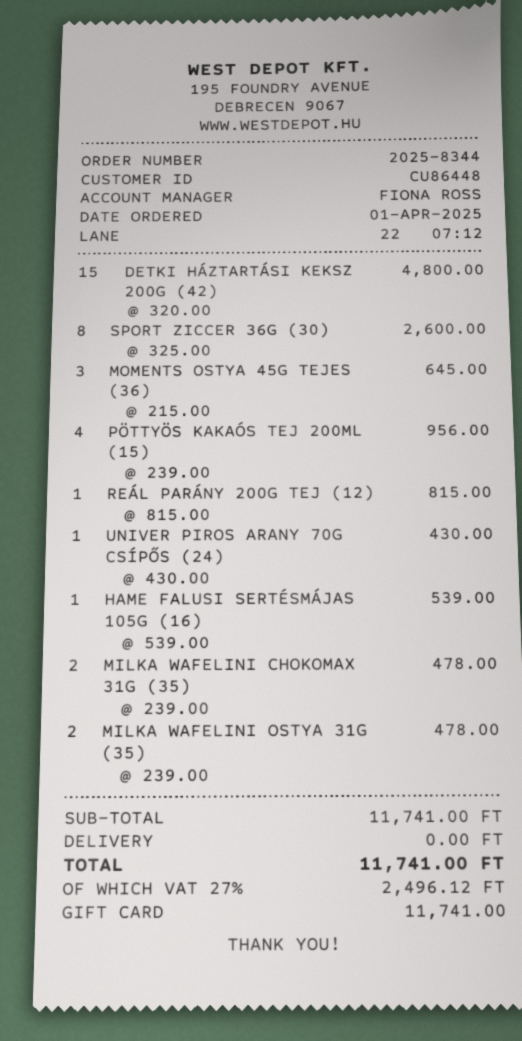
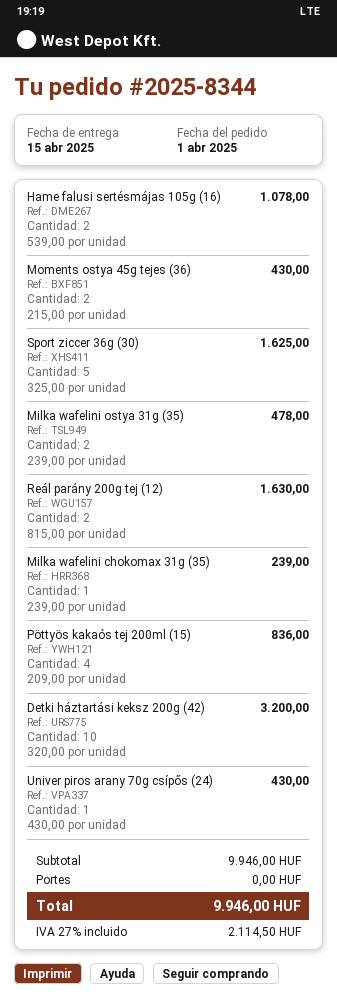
DETKI HÁZTARTÁSI KEKSZ 200G (42): 15 x 320.00 = 4800.00 -> 10 x 320.00 = 3200.00
SPORT ZICCER 36G (30): 8 x 325.00 = 2600.00 -> 5 x 325.00 = 1625.00
MOMENTS OSTYA 45G TEJES (36): 3 x 215.00 = 645.00 -> 2 x 215.00 = 430.00
PÖTTYÖS KAKAÓS TEJ 200ML (15): 4 x 239.00 = 956.00 -> 4 x 209.00 = 836.00
REÁL PARÁNY 200G TEJ (12): 1 x 815.00 = 815.00 -> 2 x 815.00 = 1630.00
HAME FALUSI SERTÉSMÁJAS 105G (16): 1 x 539.00 = 539.00 -> 2 x 539.00 = 1078.00
MILKA WAFELINI CHOKOMAX 31G (35): 2 x 239.00 = 478.00 -> 1 x 239.00 = 239.00
subtotal: 11741.00 -> 9946.00
tax: 27% = 2496.12 -> 27% = 2114.50
total: 11741.00 -> 9946.00

